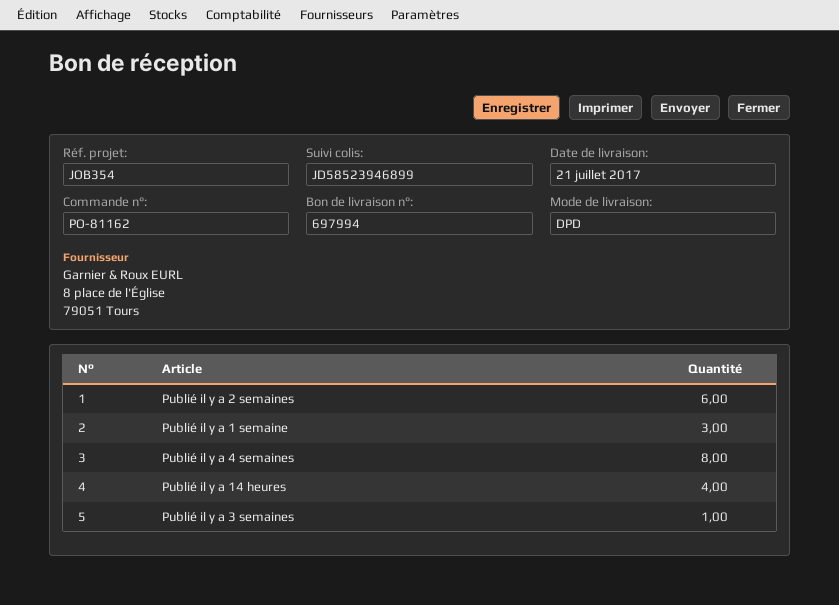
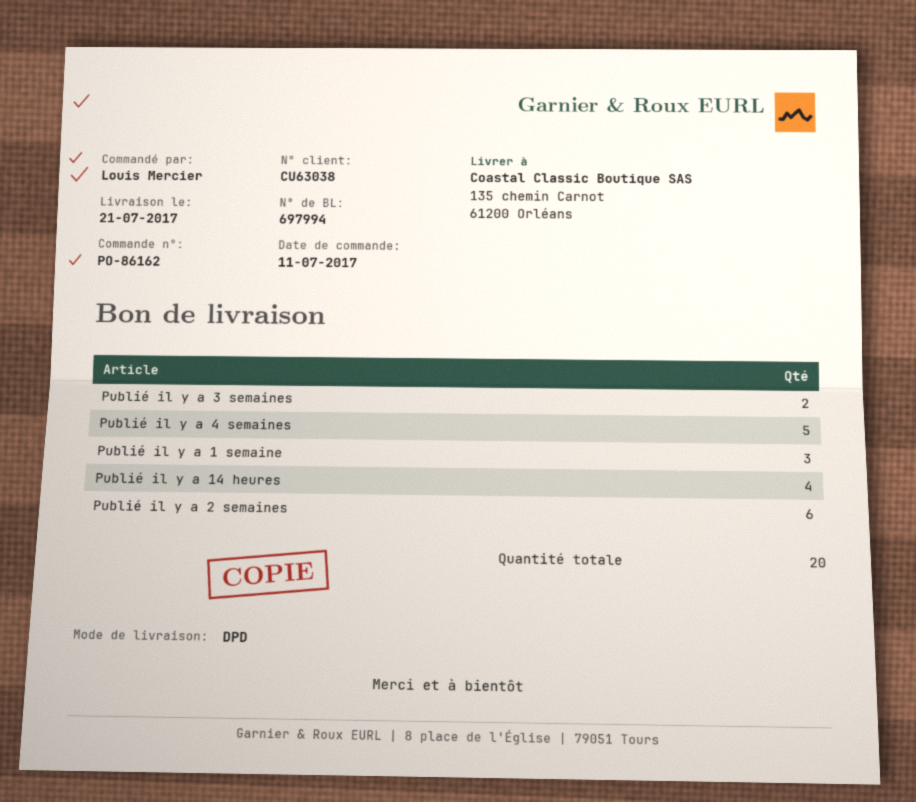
order number: PO-81162 -> PO-86162
Publié il y a 4 semaines: 8 -> 5
Publié il y a 3 semaines: 1 -> 2

